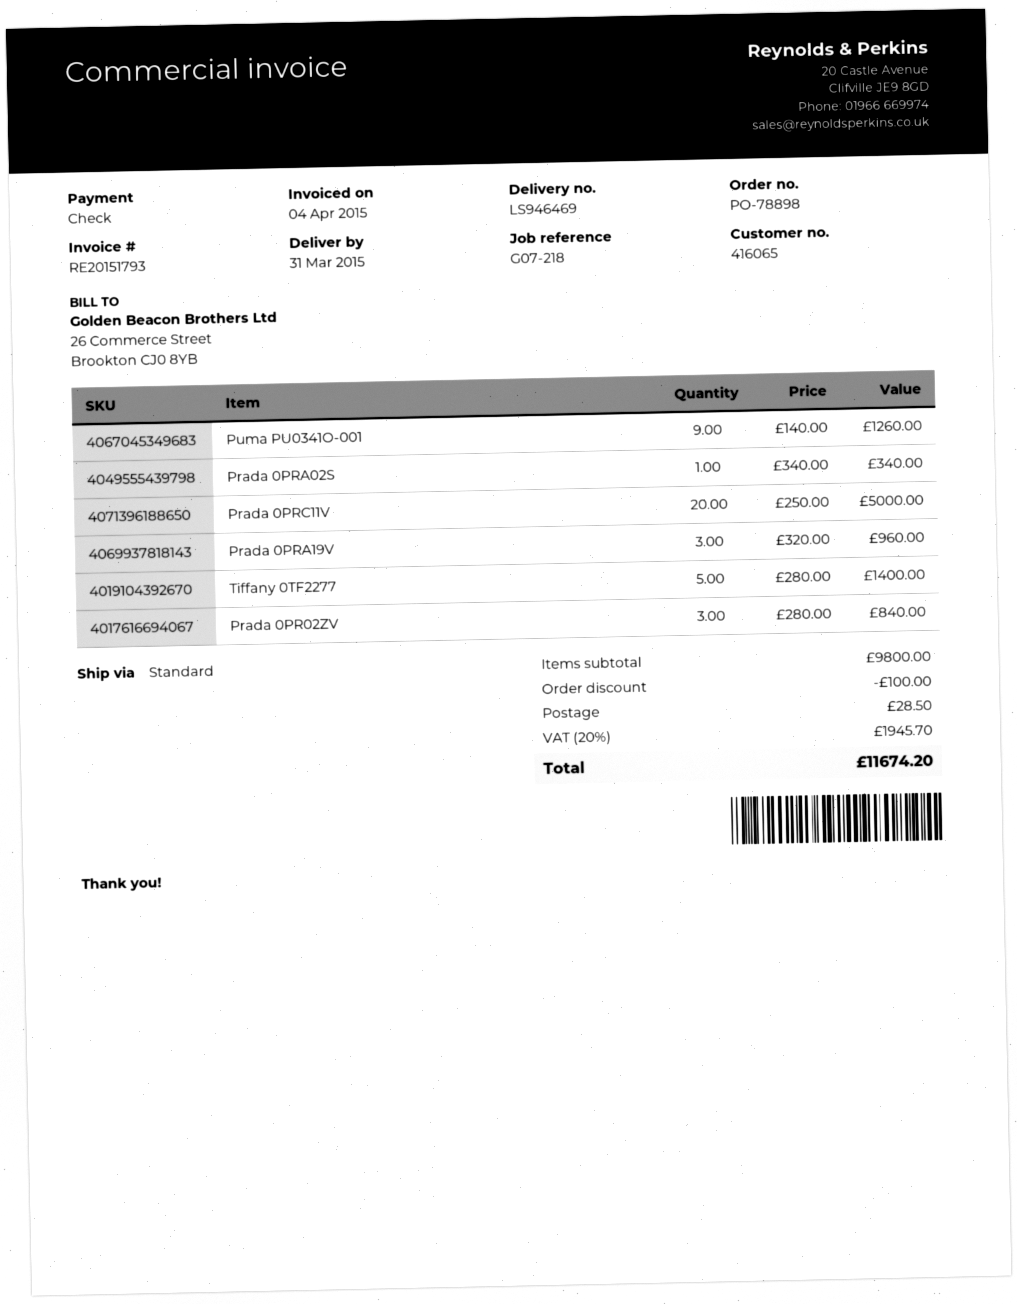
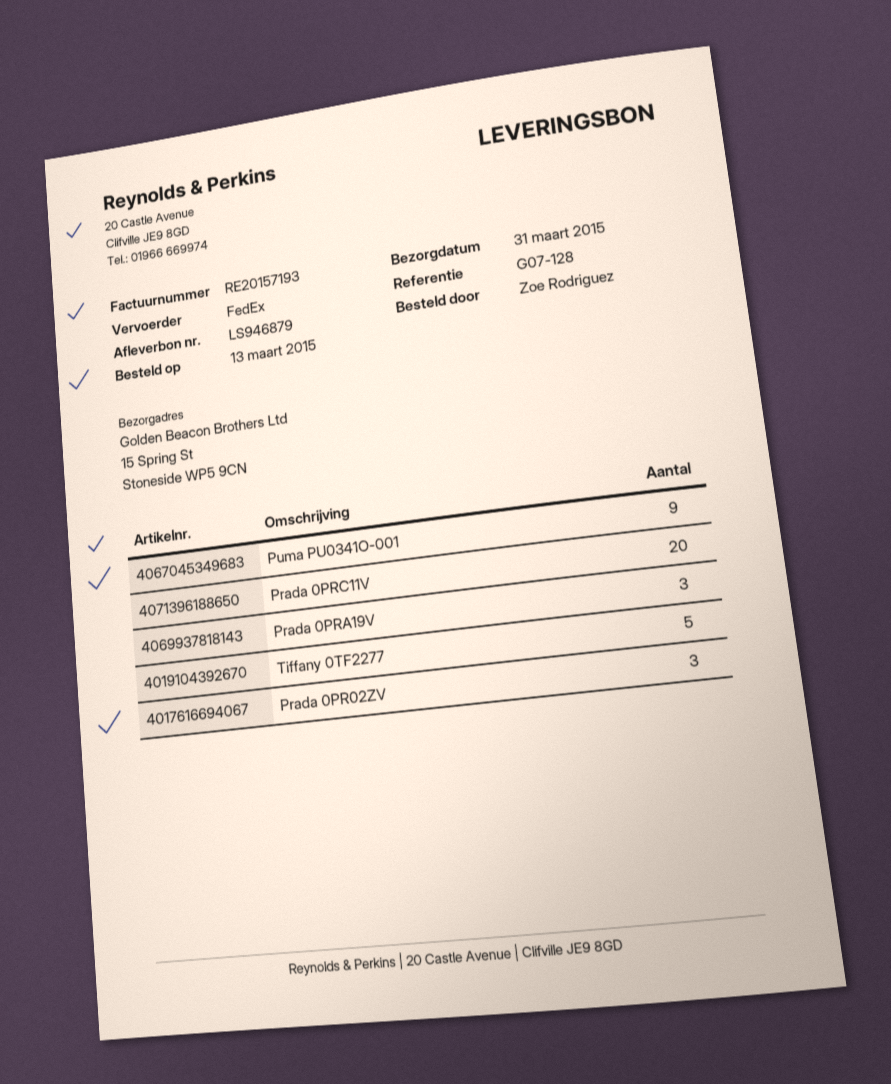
delivery note number: LS946469 -> LS946879
invoice number: RE20151793 -> RE20157193
reference: G07-218 -> G07-128
shipping method: standard -> FedEx
Prada 0PRA02S: 1 -> none

